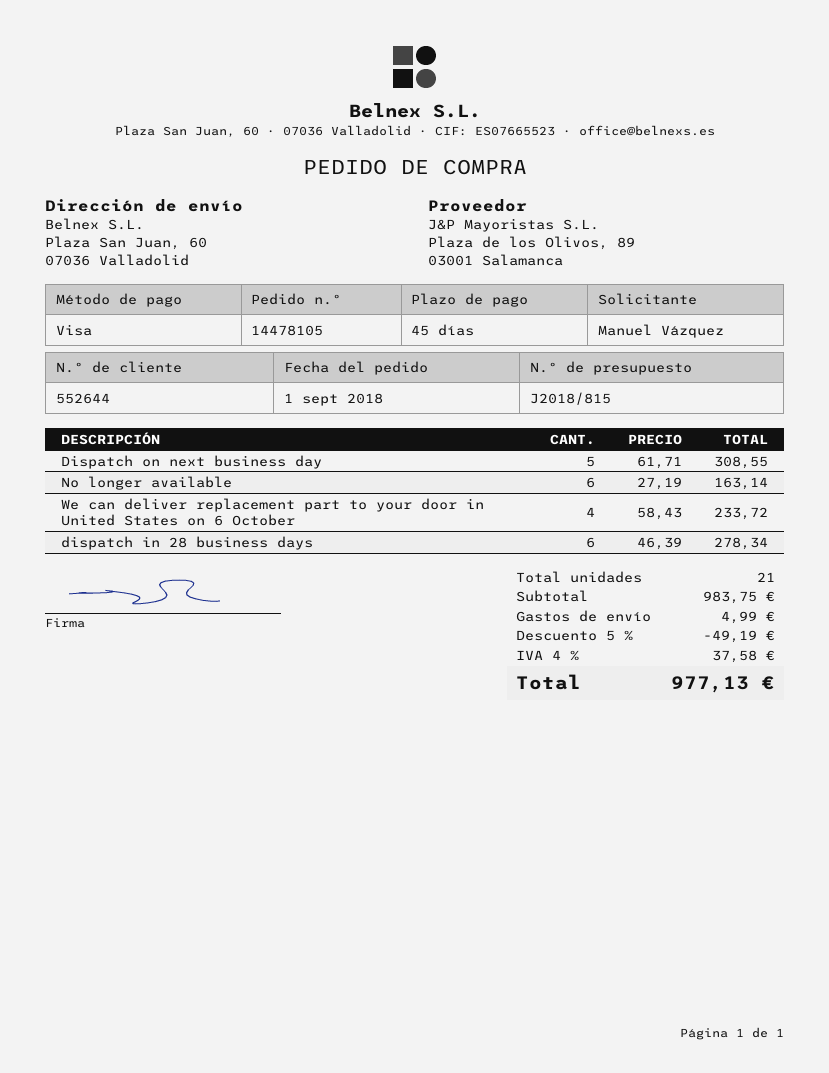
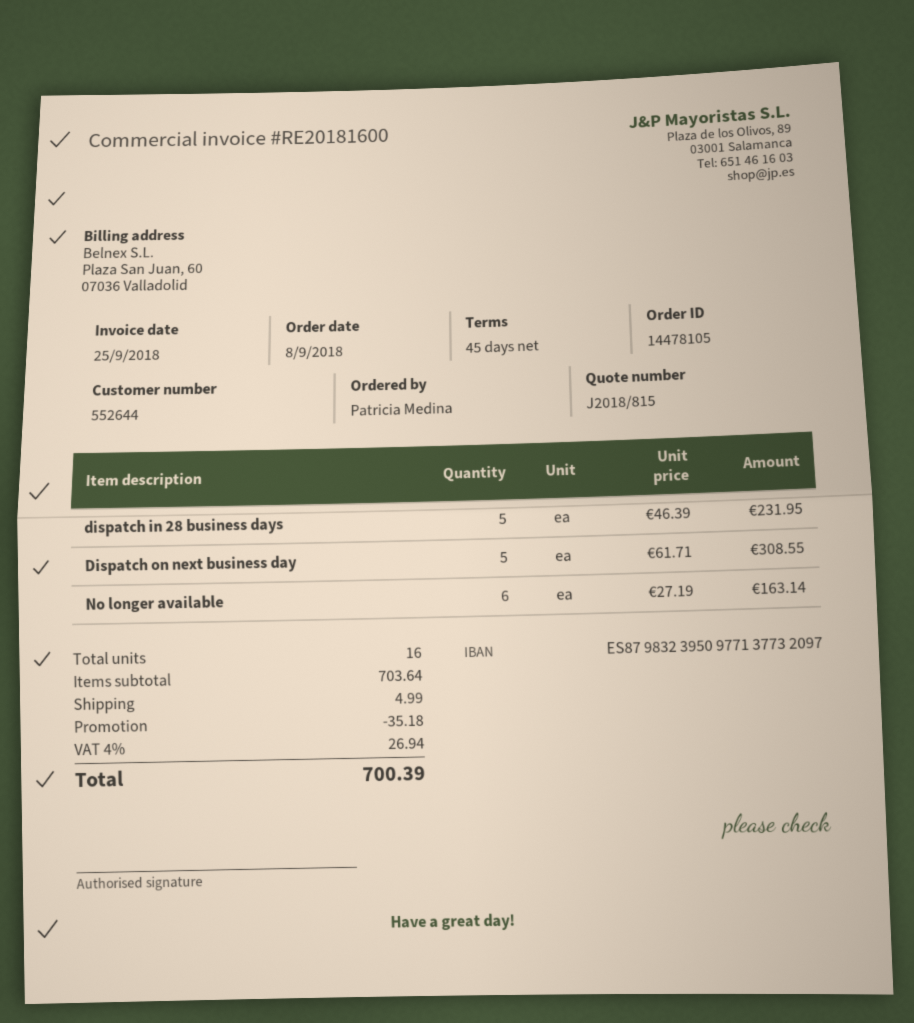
order date: 2018-09-01 -> 2018-09-08
ordered by: Manuel Vázquez -> Patricia Medina
We can deliver replacement part to your door in United States on 6 October: 4 x 58.43 = 233.72 -> none
dispatch in 28 business days: 6 x 46.39 = 278.34 -> 5 x 46.39 = 231.95
total quantity: 21 -> 16
subtotal: 983.75 -> 703.64
discount: 49.19 -> 35.18
tax: 4% = 37.58 -> 4% = 26.94
total: 977.13 -> 700.39

